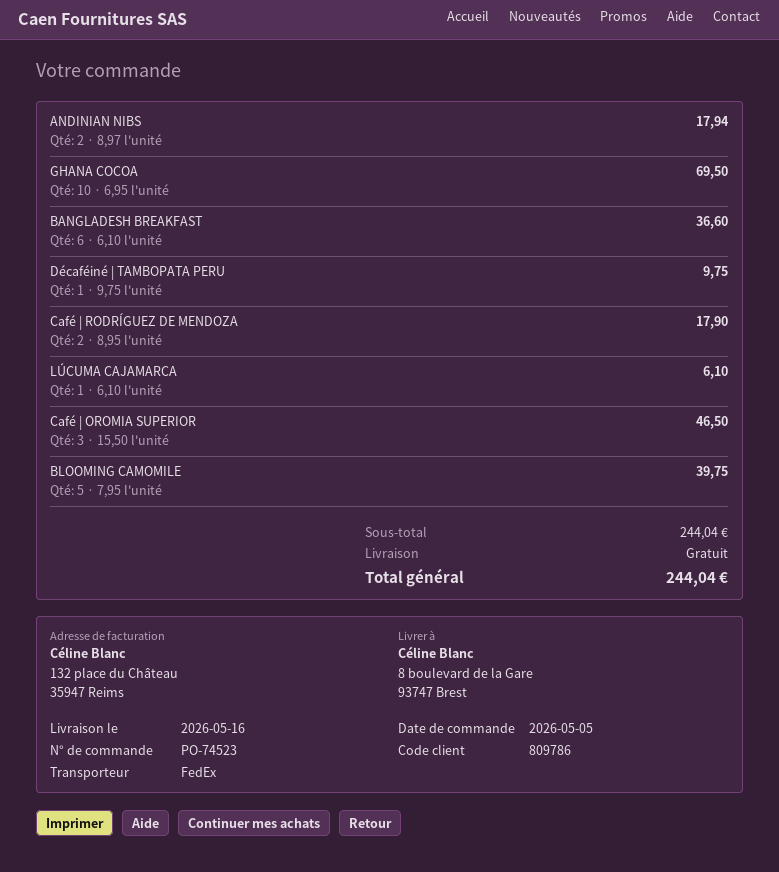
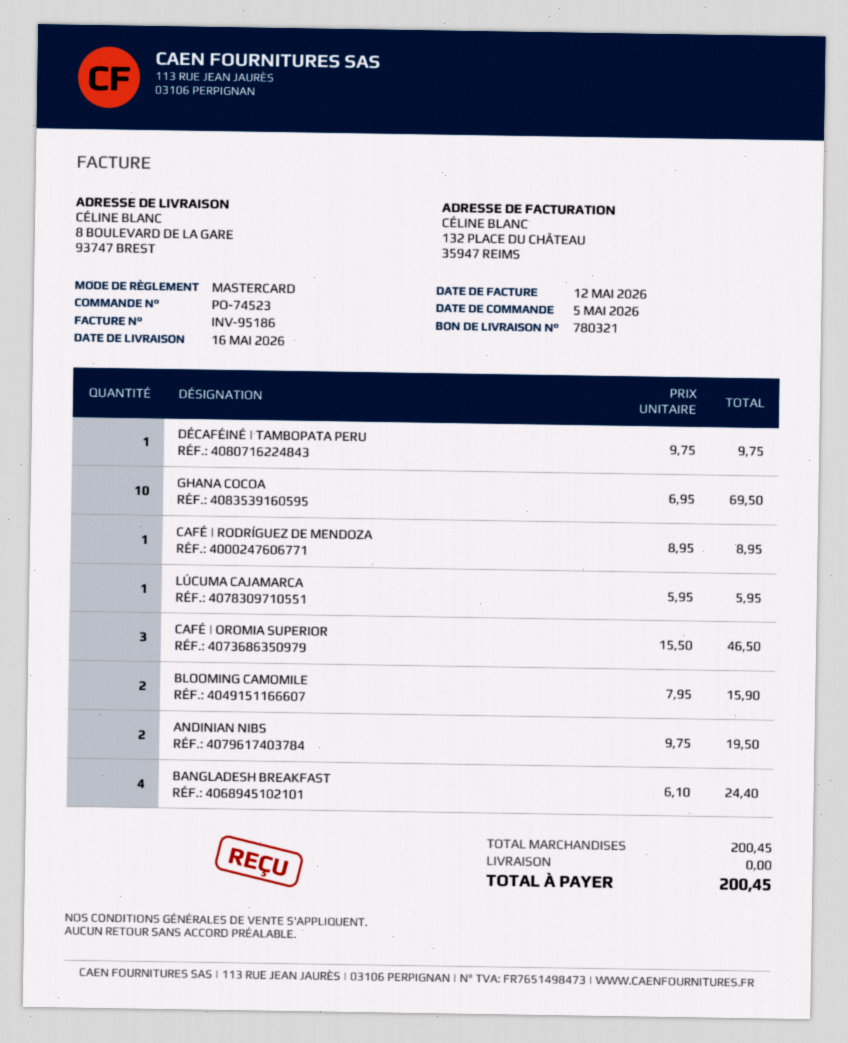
ANDINIAN NIBS: 2 x 8.97 = 17.94 -> 2 x 9.75 = 19.50
BANGLADESH BREAKFAST: 6 x 6.10 = 36.60 -> 4 x 6.10 = 24.40
Café | RODRÍGUEZ DE MENDOZA: 2 x 8.95 = 17.90 -> 1 x 8.95 = 8.95
LÚCUMA CAJAMARCA: 1 x 6.10 = 6.10 -> 1 x 5.95 = 5.95
BLOOMING CAMOMILE: 5 x 7.95 = 39.75 -> 2 x 7.95 = 15.90
subtotal: 244.04 -> 200.45
total: 244.04 -> 200.45

